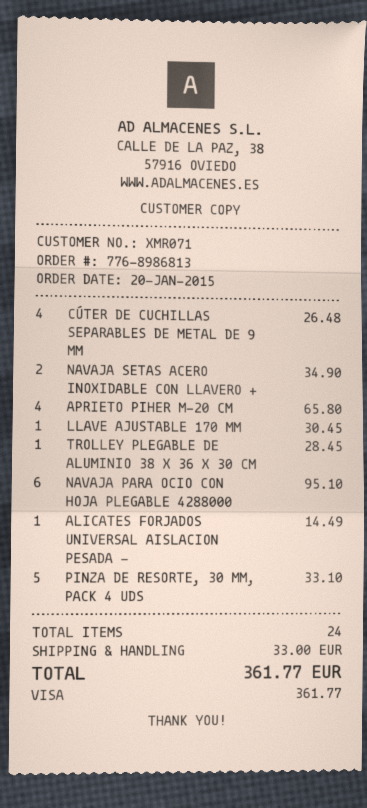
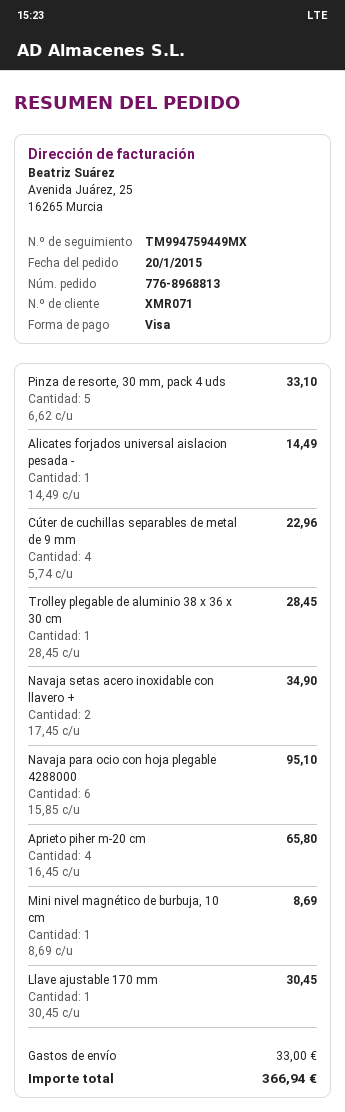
order number: 776-8986813 -> 776-8968813
CÚTER DE CUCHILLAS SEPARABLES DE METAL DE 9 MM: 4 for 26.48 -> 4 for 22.96
Mini nivel magnético de burbuja, 10 cm: none -> 1 for 8.69
total: 361.77 -> 366.94

